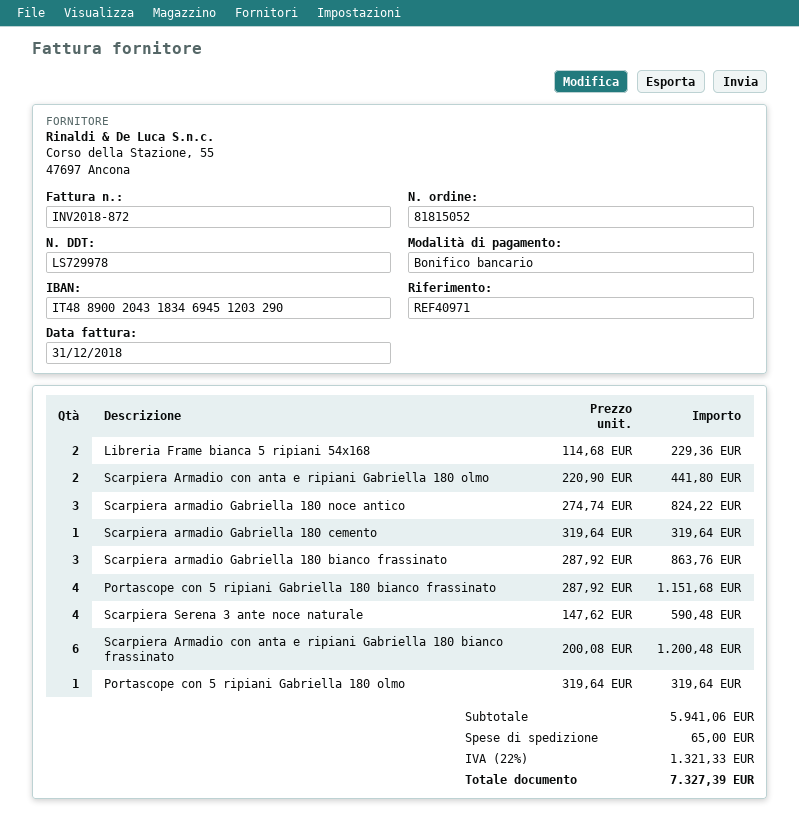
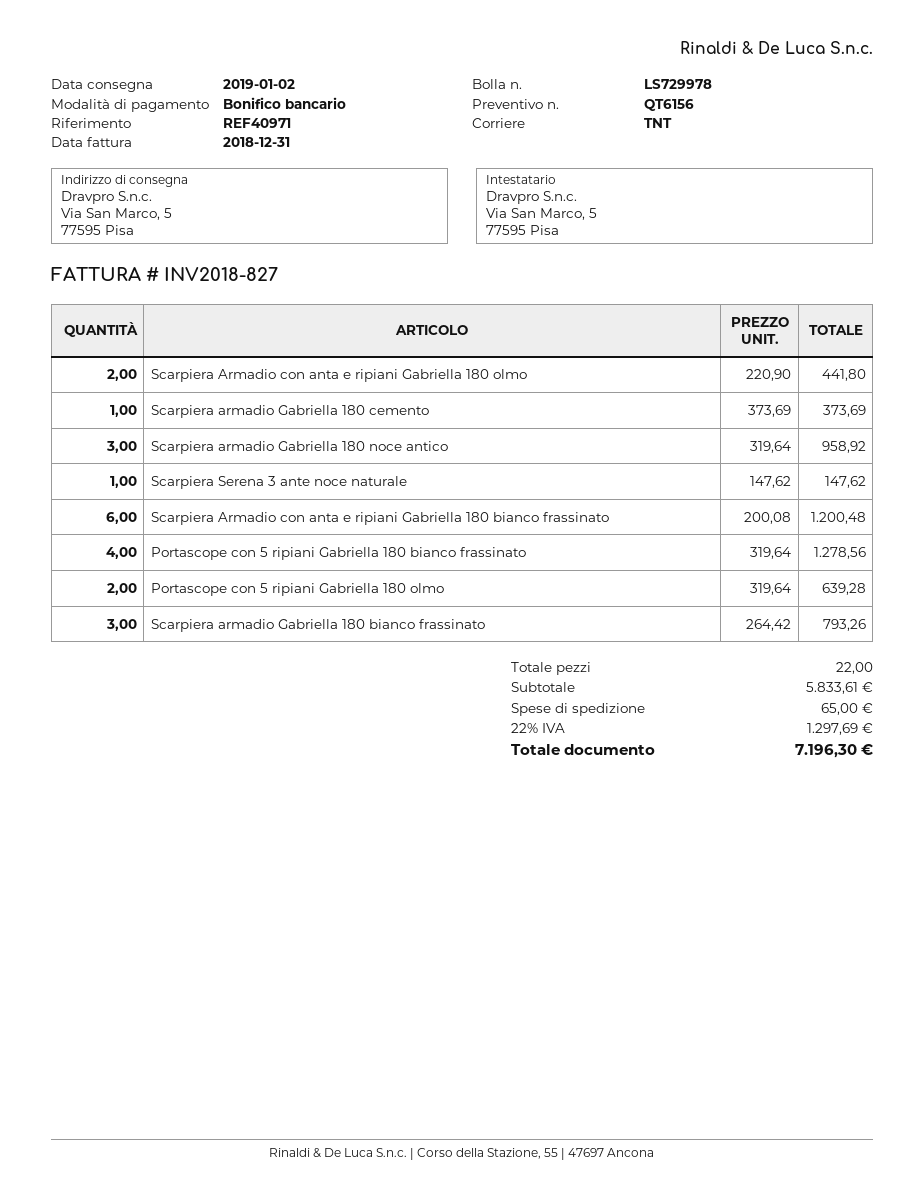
invoice number: INV2018-872 -> INV2018-827
Libreria Frame bianca 5 ripiani 54x168: 2 x 114.68 = 229.36 -> none
Scarpiera armadio Gabriella 180 noce antico: 3 x 274.74 = 824.22 -> 3 x 319.64 = 958.92
Scarpiera armadio Gabriella 180 cemento: 1 x 319.64 = 319.64 -> 1 x 373.69 = 373.69
Scarpiera armadio Gabriella 180 bianco frassinato: 3 x 287.92 = 863.76 -> 3 x 264.42 = 793.26
Portascope con 5 ripiani Gabriella 180 bianco frassinato: 4 x 287.92 = 1151.68 -> 4 x 319.64 = 1278.56
Scarpiera Serena 3 ante noce naturale: 4 x 147.62 = 590.48 -> 1 x 147.62 = 147.62
Portascope con 5 ripiani Gabriella 180 olmo: 1 x 319.64 = 319.64 -> 2 x 319.64 = 639.28
subtotal: 5941.06 -> 5833.61
tax: 22% = 1321.33 -> 22% = 1297.69
total: 7327.39 -> 7196.30

